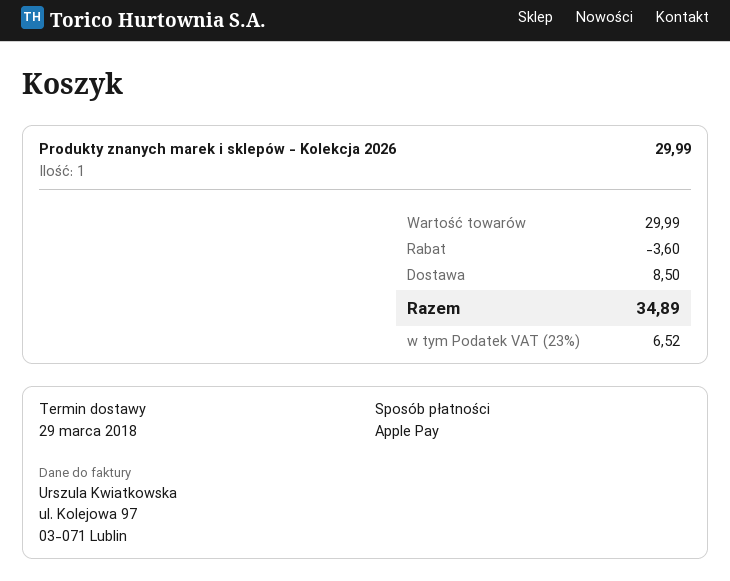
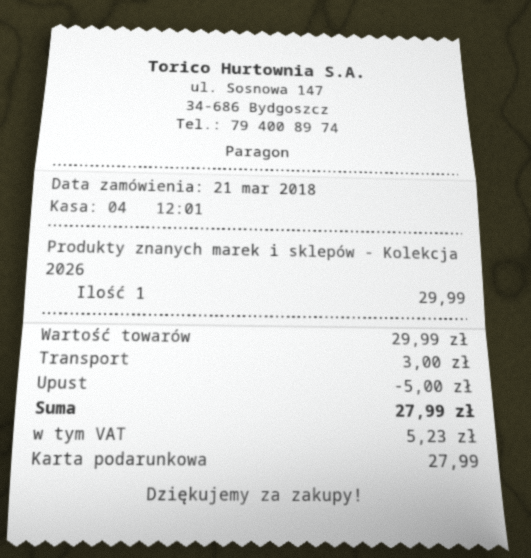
payment method: Apple Pay -> gift card
discount: 3.60 -> 5.00
shipping: 8.50 -> 3.00
tax: 6.52 -> 5.23
total: 34.89 -> 27.99

